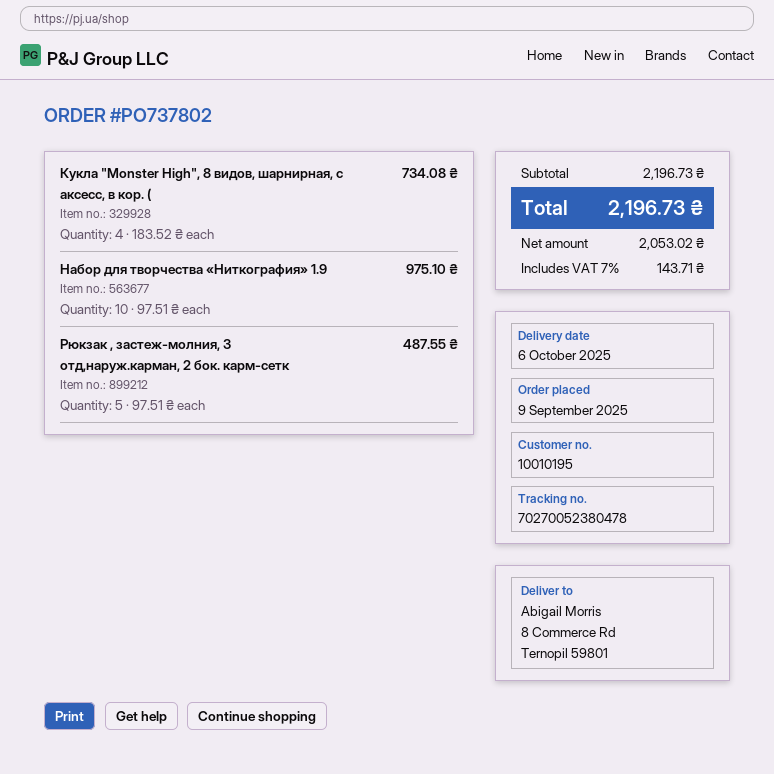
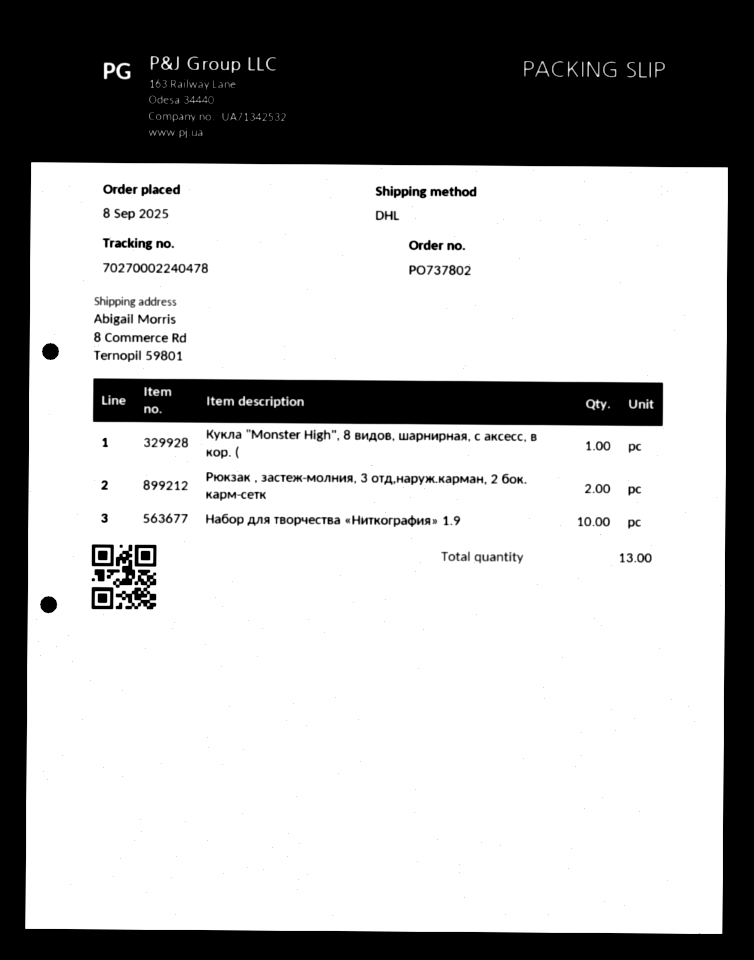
order date: 2025-09-09 -> 2025-09-08
tracking number: 70270052380478 -> 70270002240478
Кукла "Monster High", 8 видов, шарнирная, с аксесс, в кор. (: 4 -> 1
Рюкзак , застеж-молния, 3 отд,наруж.карман, 2 бок. карм-сетк: 5 -> 2

